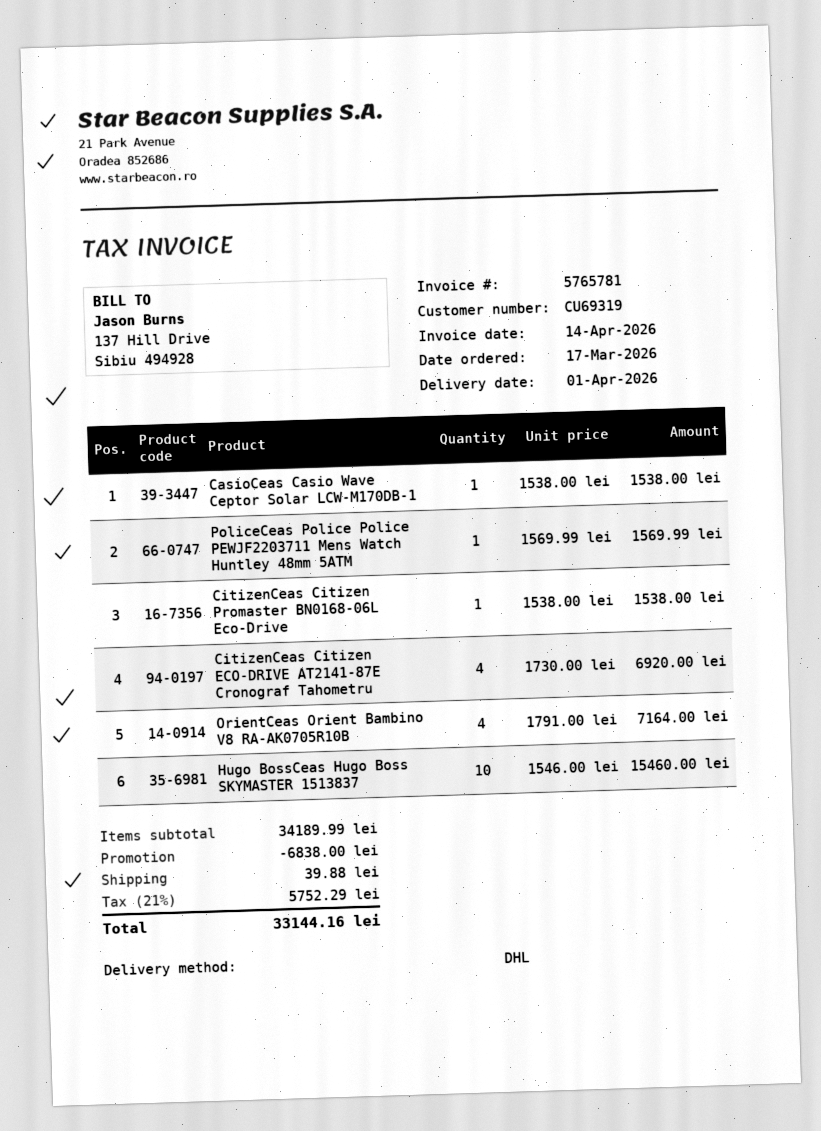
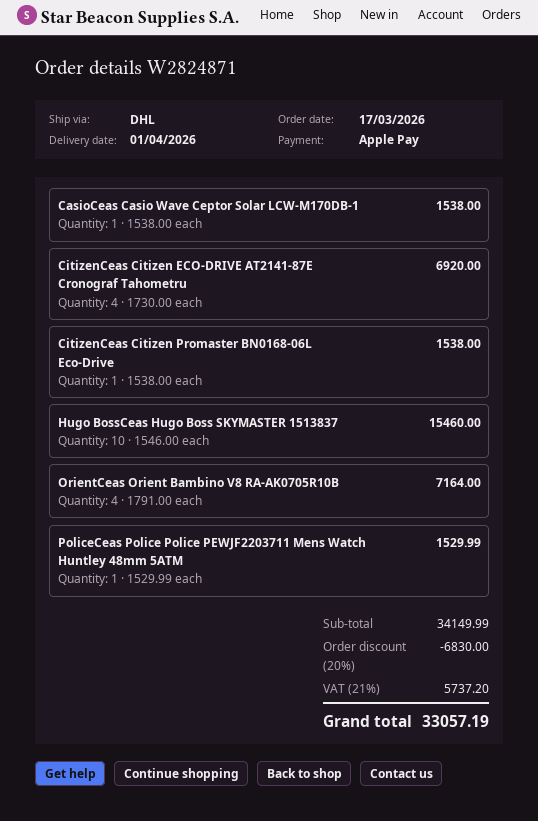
PoliceCeas Police Police PEWJF2203711 Mens Watch Huntley 48mm 5ATM: 1 x 1569.99 = 1569.99 -> 1 x 1529.99 = 1529.99
subtotal: 34189.99 -> 34149.99
discount: 6838.00 -> 6830.00
shipping: 39.88 -> none
tax: 21% = 5752.29 -> 21% = 5737.20
total: 33144.16 -> 33057.19

